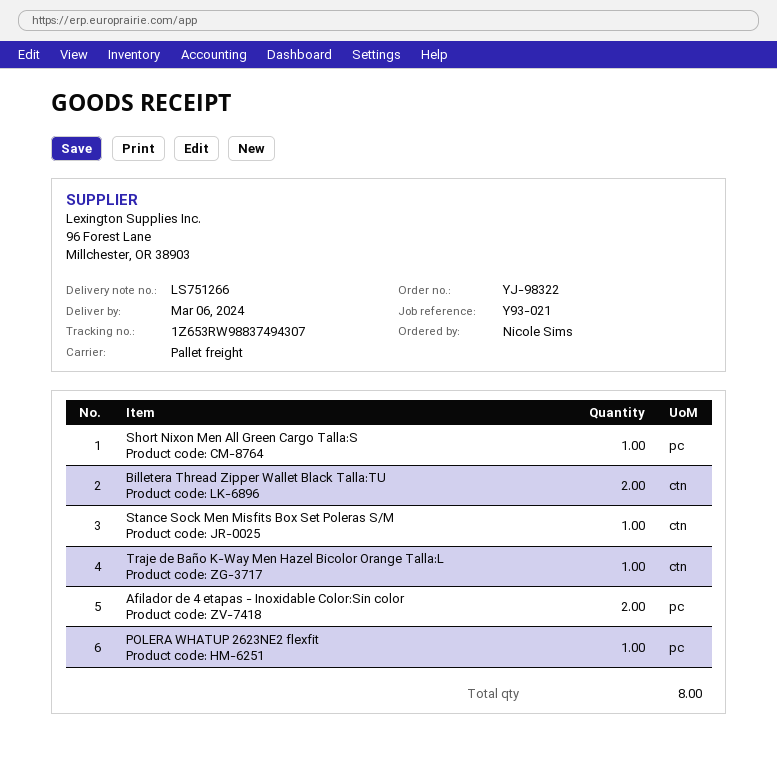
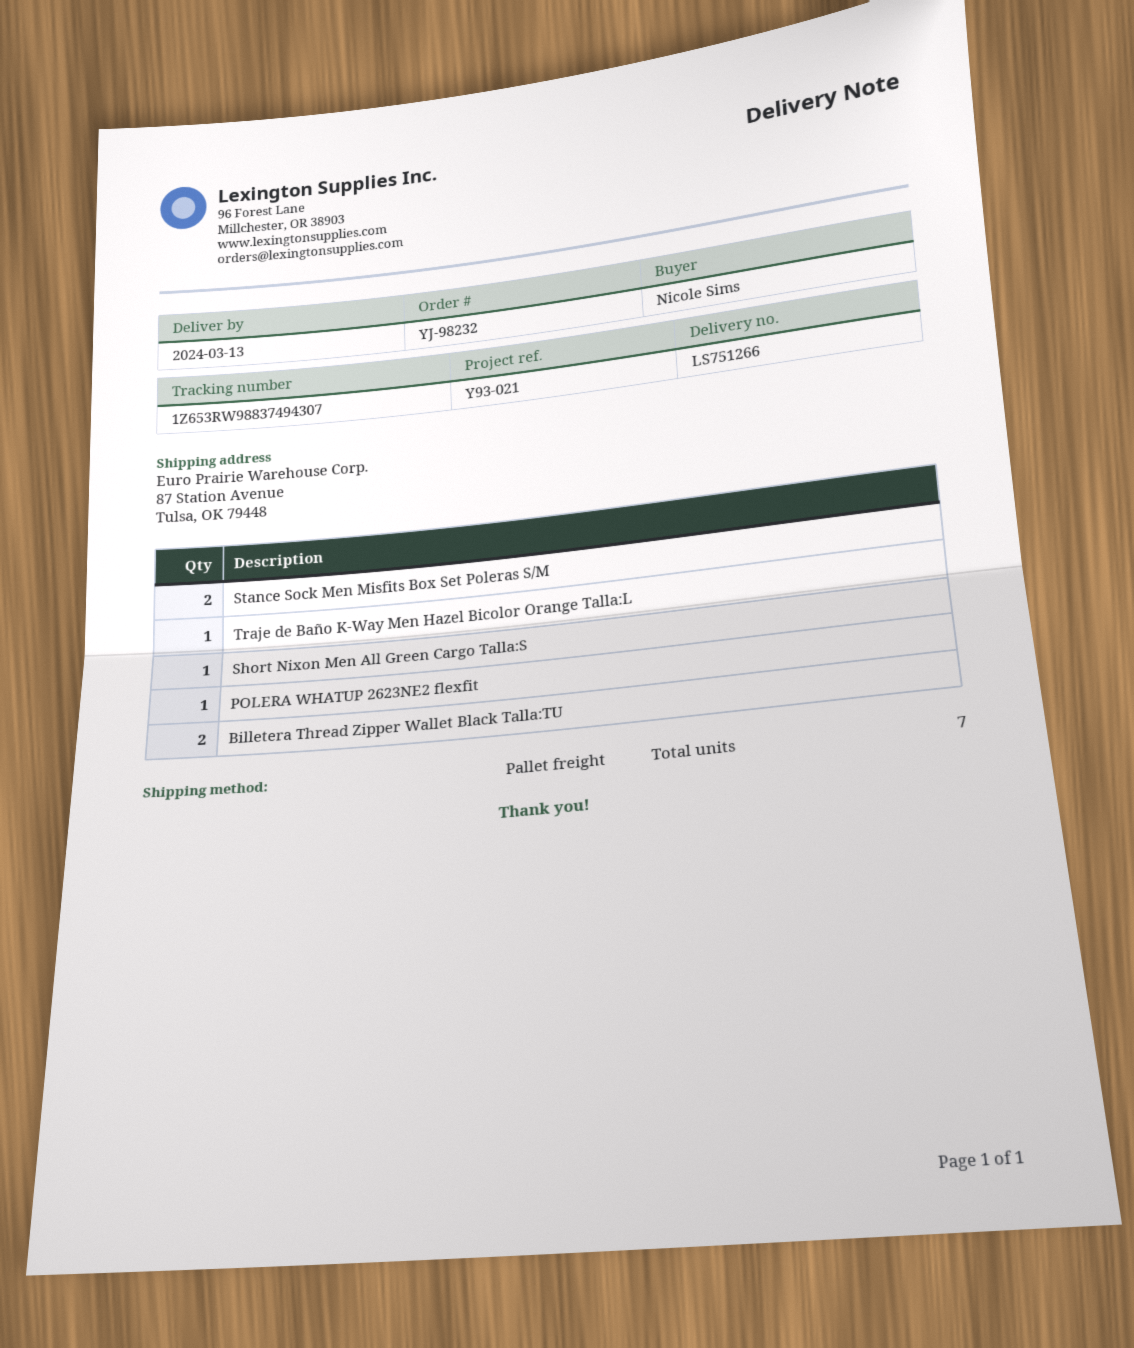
order number: YJ-98322 -> YJ-98232
delivery date: 2024-03-06 -> 2024-03-13
Stance Sock Men Misfits Box Set Poleras S/M: 1 -> 2
Afilador de 4 etapas - Inoxidable Color:Sin color: 2 -> none
total quantity: 8 -> 7

